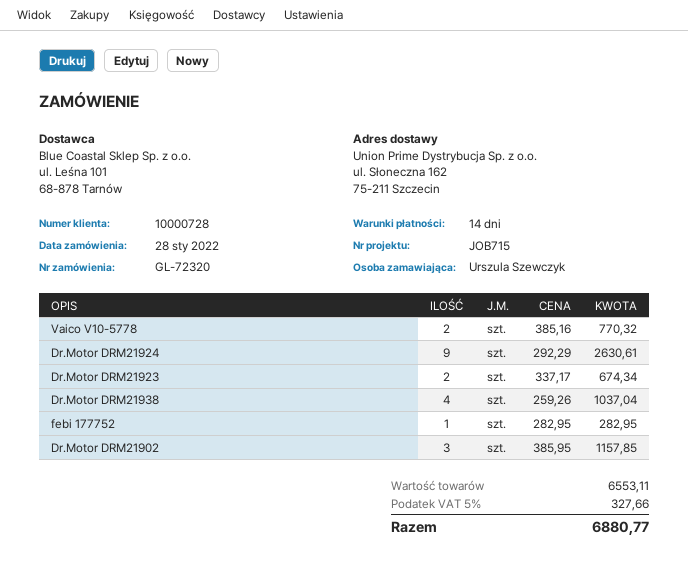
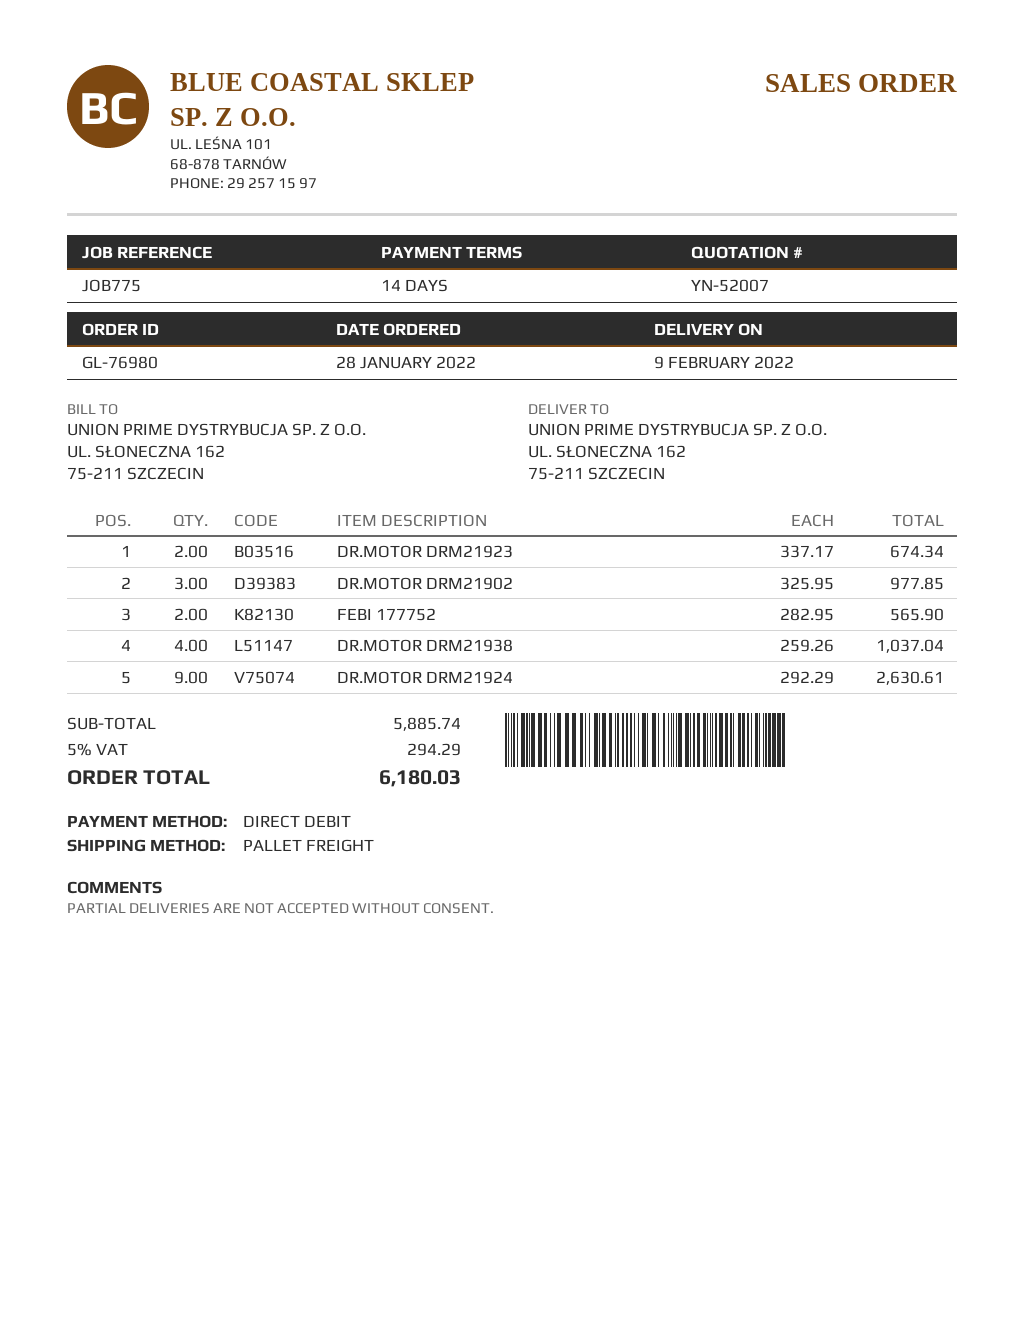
order number: GL-72320 -> GL-76980
reference: JOB715 -> JOB775
Vaico V10-5778: 2 x 385.16 = 770.32 -> none
febi 177752: 1 x 282.95 = 282.95 -> 2 x 282.95 = 565.90
Dr.Motor DRM21902: 3 x 385.95 = 1157.85 -> 3 x 325.95 = 977.85
subtotal: 6553.11 -> 5885.74
tax: 5% = 327.66 -> 5% = 294.29
total: 6880.77 -> 6180.03

